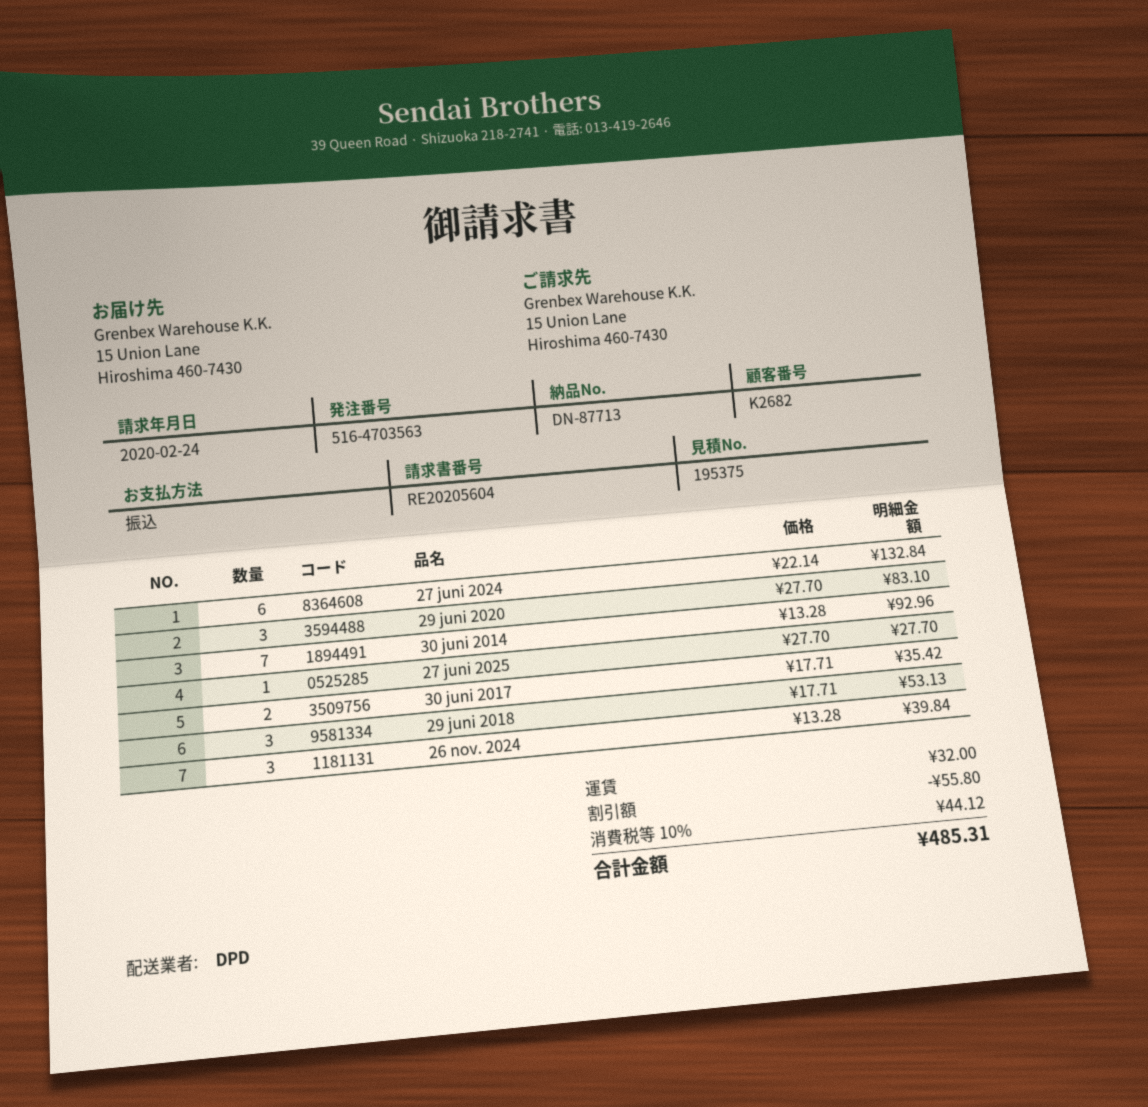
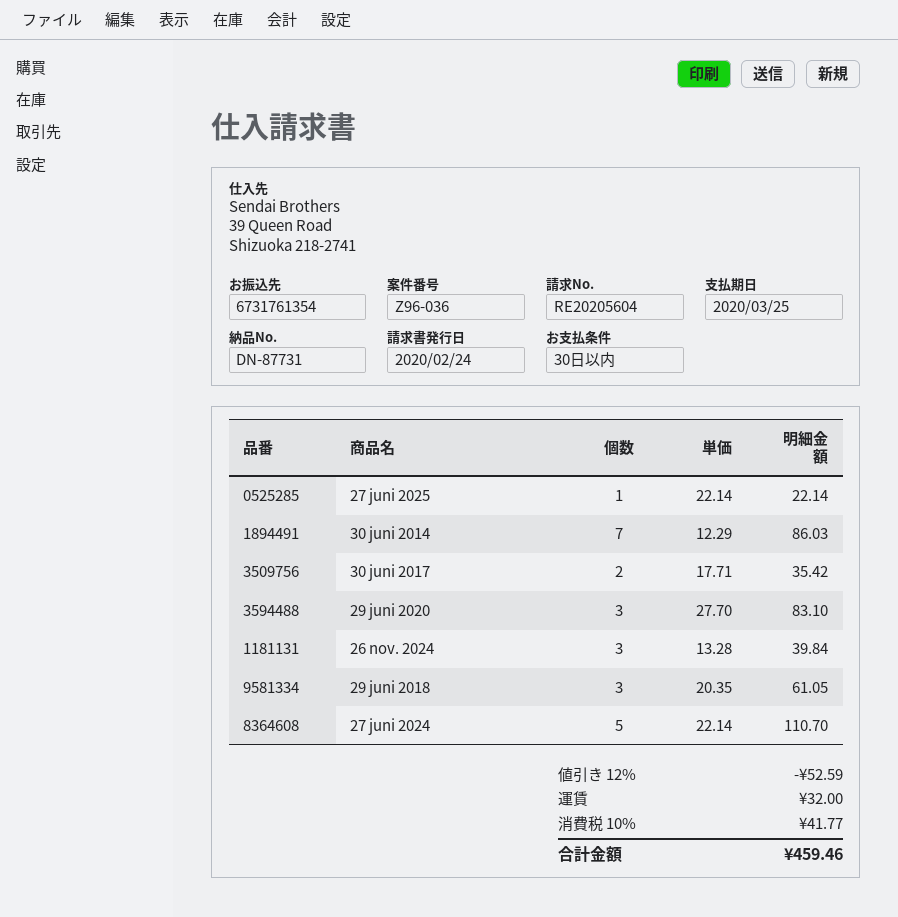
delivery note number: DN-87713 -> DN-87731
27 juni 2024: 6 x 22.14 = 132.84 -> 5 x 22.14 = 110.70
30 juni 2014: 7 x 13.28 = 92.96 -> 7 x 12.29 = 86.03
27 juni 2025: 1 x 27.70 = 27.70 -> 1 x 22.14 = 22.14
29 juni 2018: 3 x 17.71 = 53.13 -> 3 x 20.35 = 61.05
discount: 55.80 -> 52.59
tax: 10% = 44.12 -> 10% = 41.77
total: 485.31 -> 459.46

